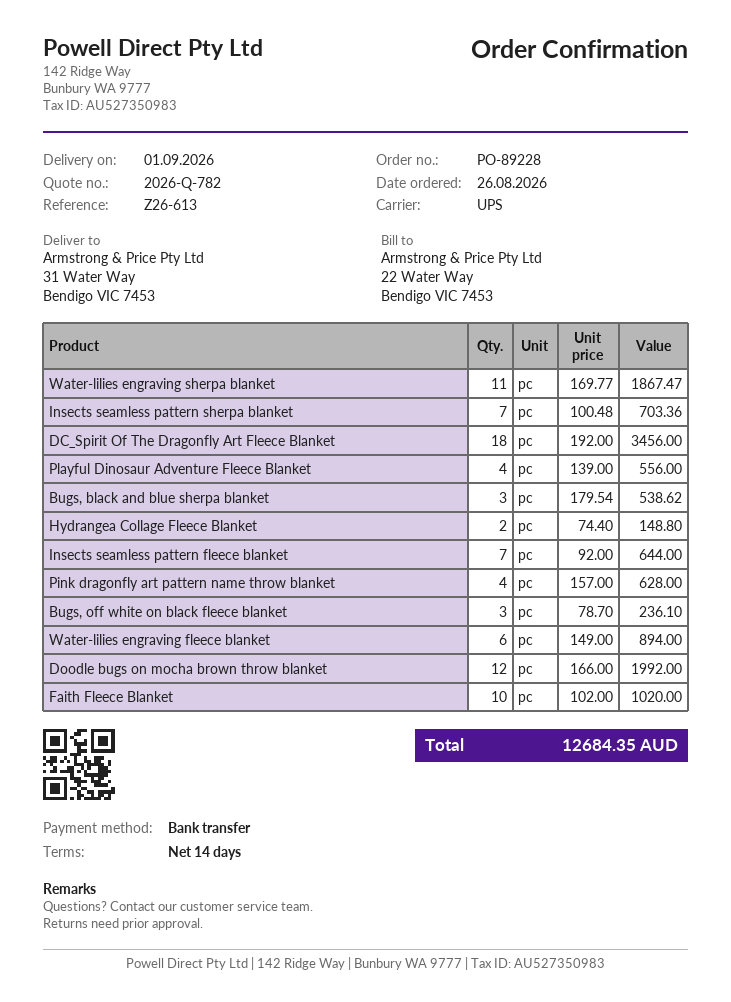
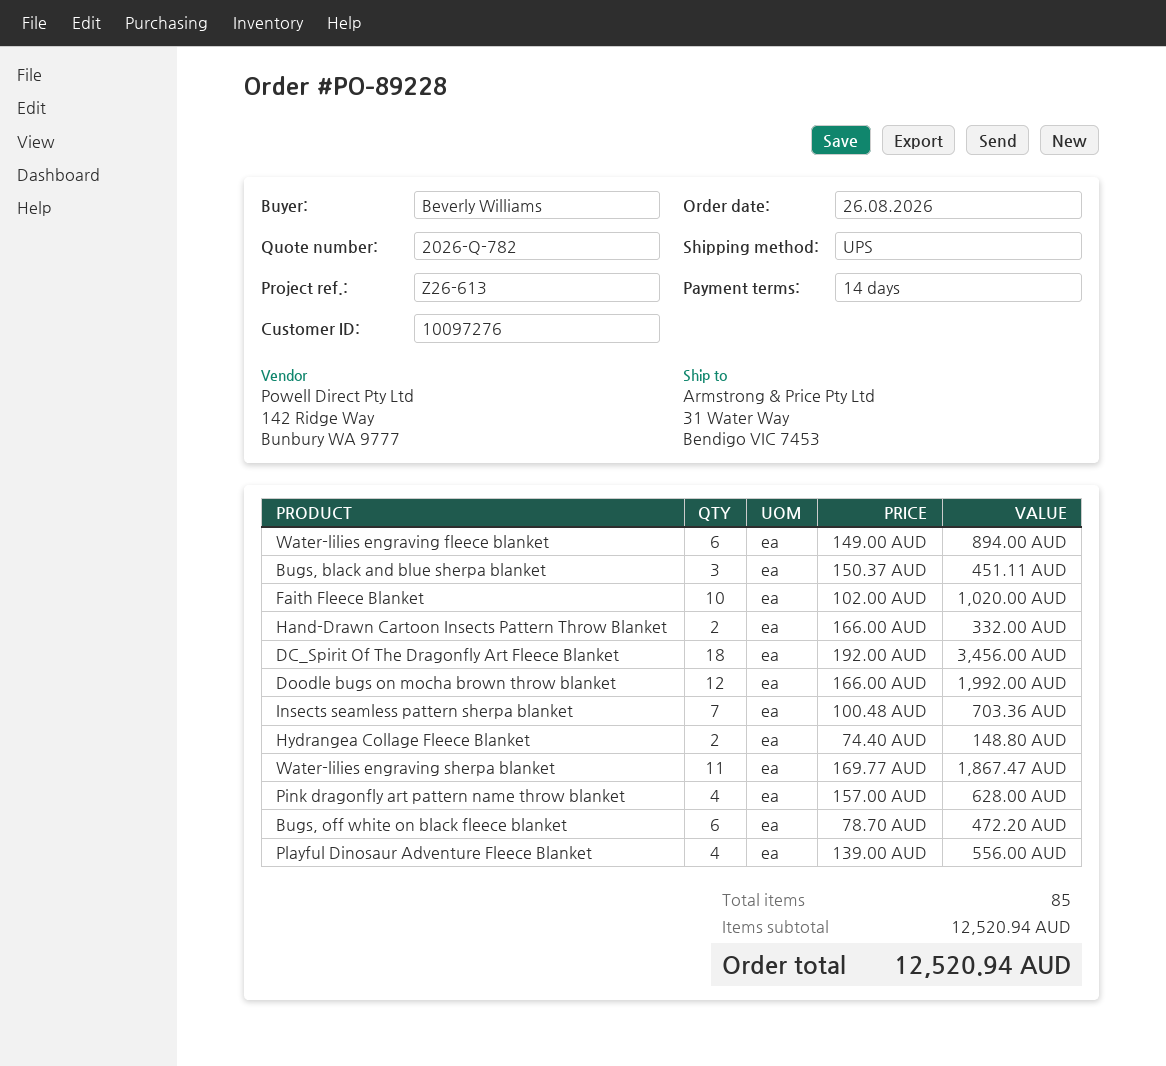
Bugs, black and blue sherpa blanket: 3 x 179.54 = 538.62 -> 3 x 150.37 = 451.11
Insects seamless pattern fleece blanket: 7 x 92.00 = 644.00 -> none
Bugs, off white on black fleece blanket: 3 x 78.70 = 236.10 -> 6 x 78.70 = 472.20
Hand-Drawn Cartoon Insects Pattern Throw Blanket: none -> 2 x 166.00 = 332.00
total: 12684.35 -> 12520.94

